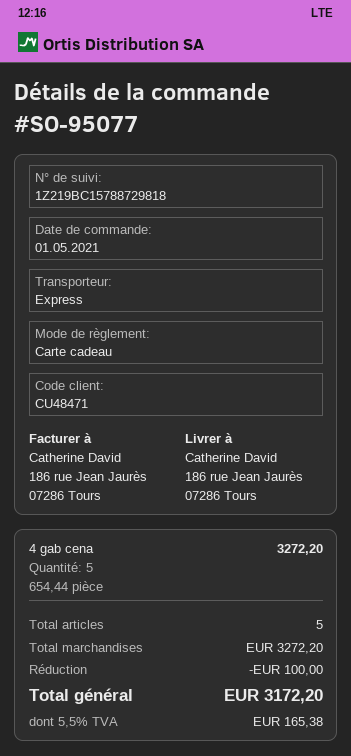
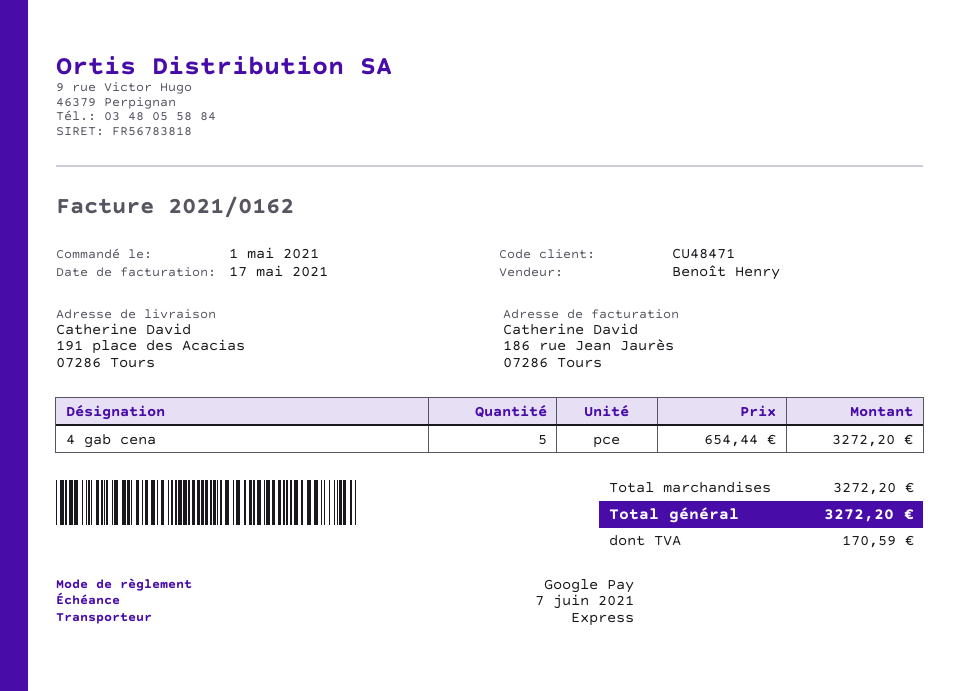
payment method: gift card -> Google Pay
ship to: 186 rue Jean Jaurès, 07286 Tours -> 191 place des Acacias, 07286 Tours
discount: 100.00 -> none
tax: 165.38 -> 170.59
total: 3172.20 -> 3272.20

